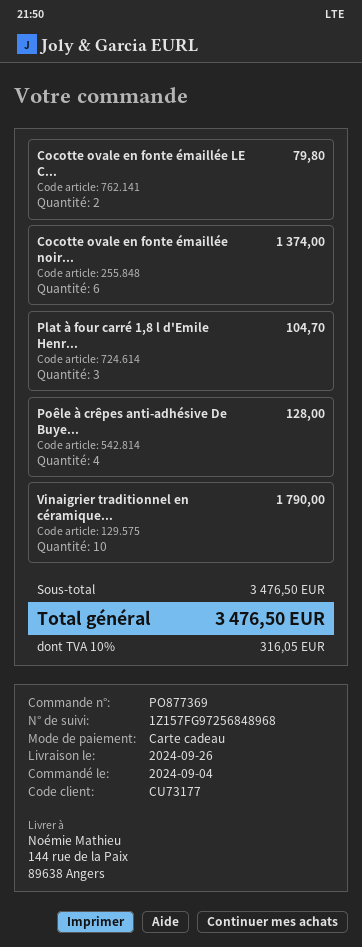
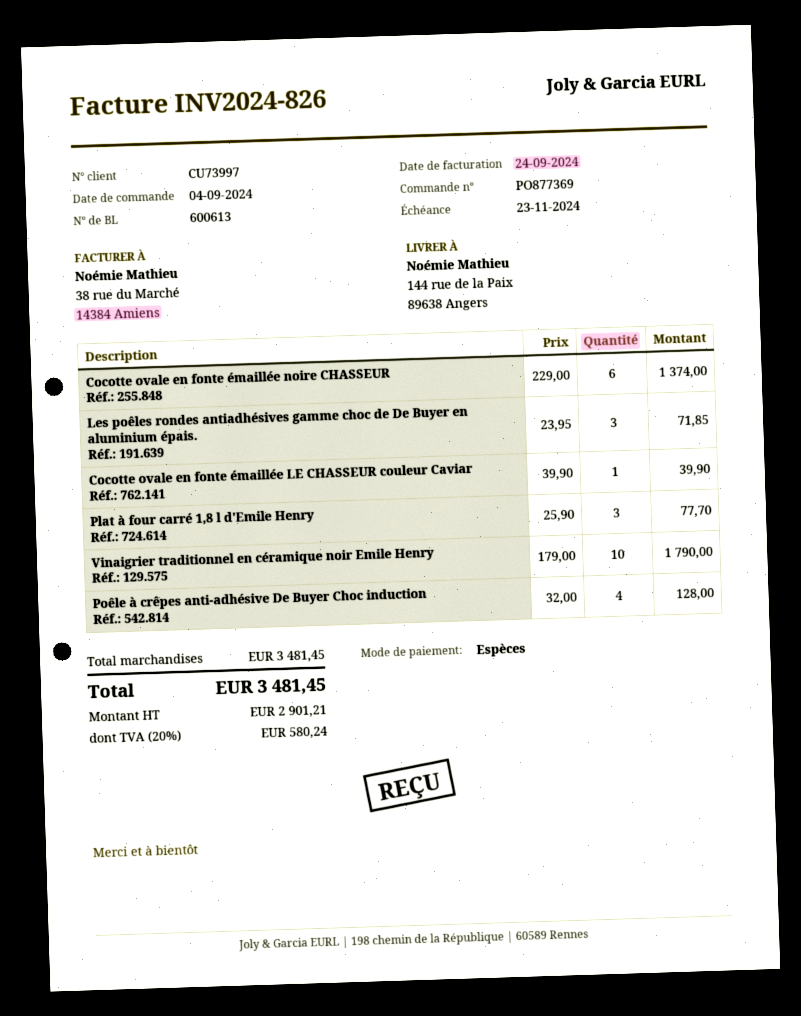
customer number: CU73177 -> CU73997
payment method: gift card -> cash
Cocotte ovale en fonte émaillée LE C...: 2 for 79.80 -> 1 for 39.90
Plat à four carré 1,8 l d'Emile Henr...: 3 for 104.70 -> 3 for 77.70
Les poêles rondes antiadhésives gamme choc de De Buyer en aluminium épais.: none -> 3 for 71.85
subtotal: 3476.50 -> 3481.45
tax: 10% = 316.05 -> 20% = 580.24
total: 3476.50 -> 3481.45

